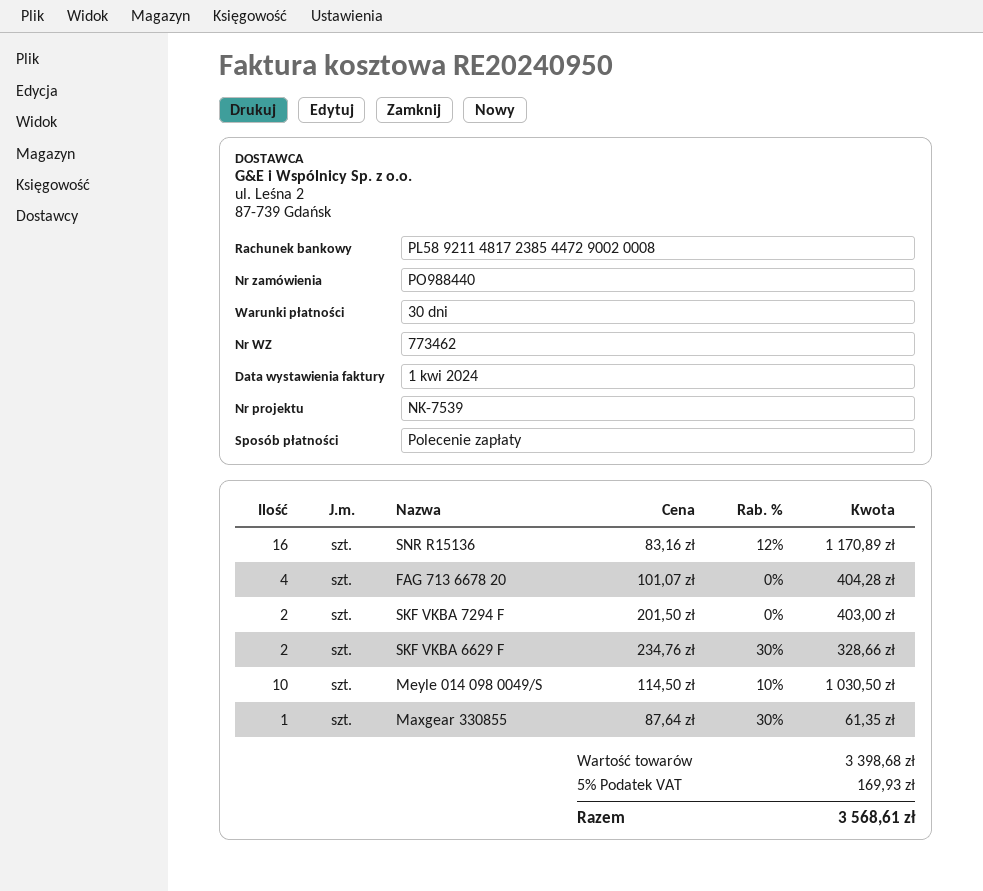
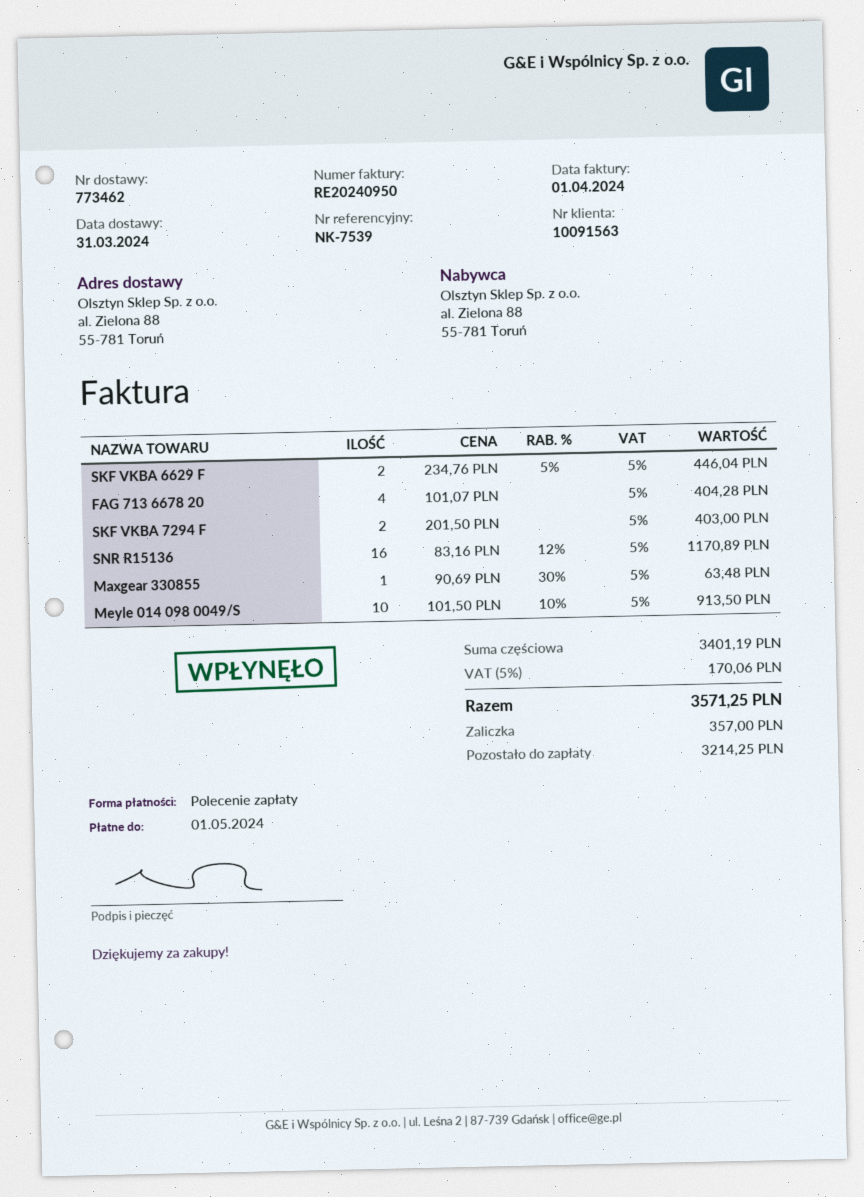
SKF VKBA 6629 F: 2 x 234.76 - 30% = 328.66 -> 2 x 234.76 - 5% = 446.04
Meyle 014 098 0049/S: 10 x 114.50 - 10% = 1030.50 -> 10 x 101.50 - 10% = 913.50
Maxgear 330855: 1 x 87.64 - 30% = 61.35 -> 1 x 90.69 - 30% = 63.48
subtotal: 3398.68 -> 3401.19
tax: 5% = 169.93 -> 5% = 170.06
total: 3568.61 -> 3571.25

